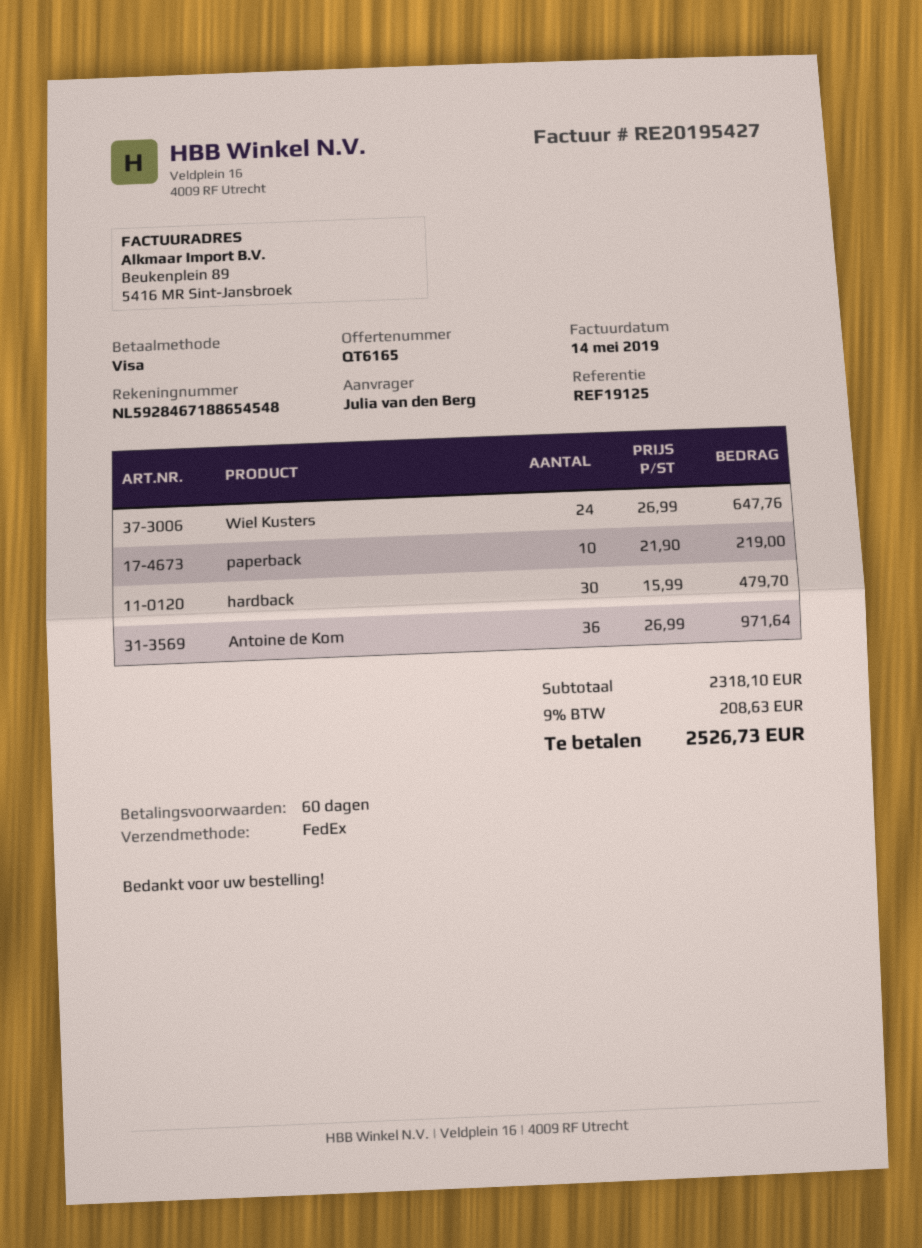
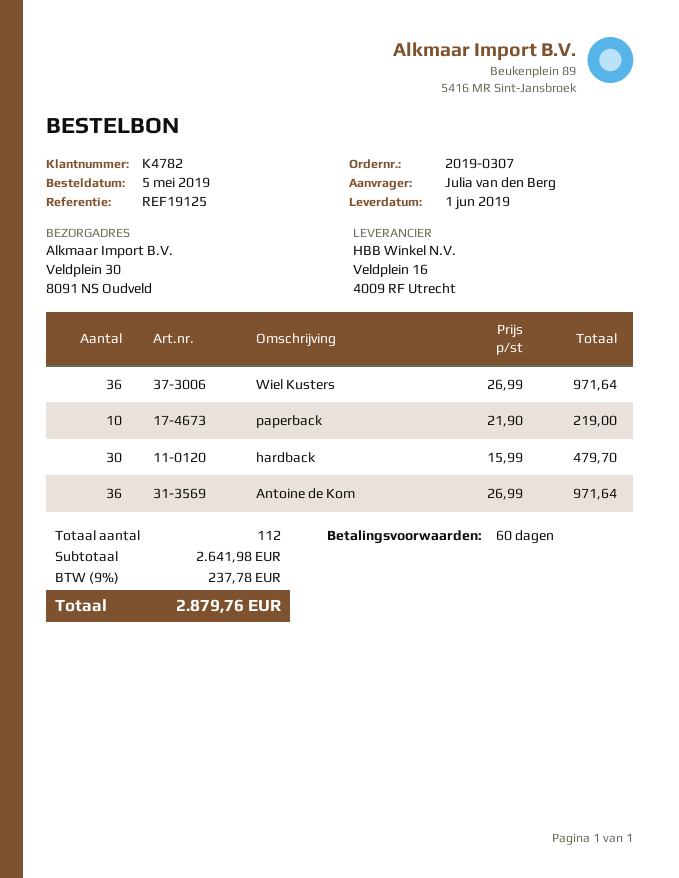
Wiel Kusters: 24 x 26.99 = 647.76 -> 36 x 26.99 = 971.64
subtotal: 2318.10 -> 2641.98
tax: 9% = 208.63 -> 9% = 237.78
total: 2526.73 -> 2879.76

